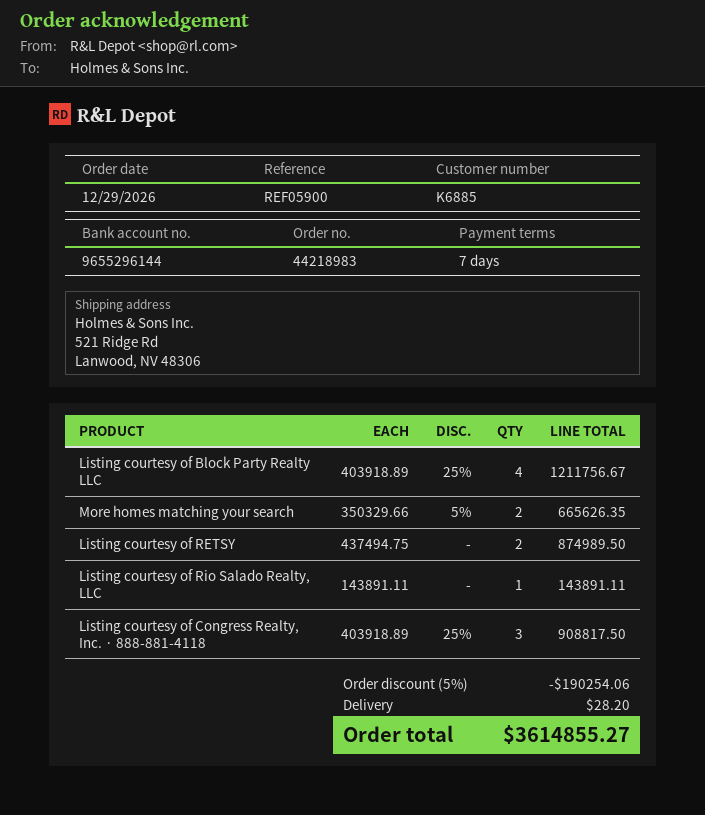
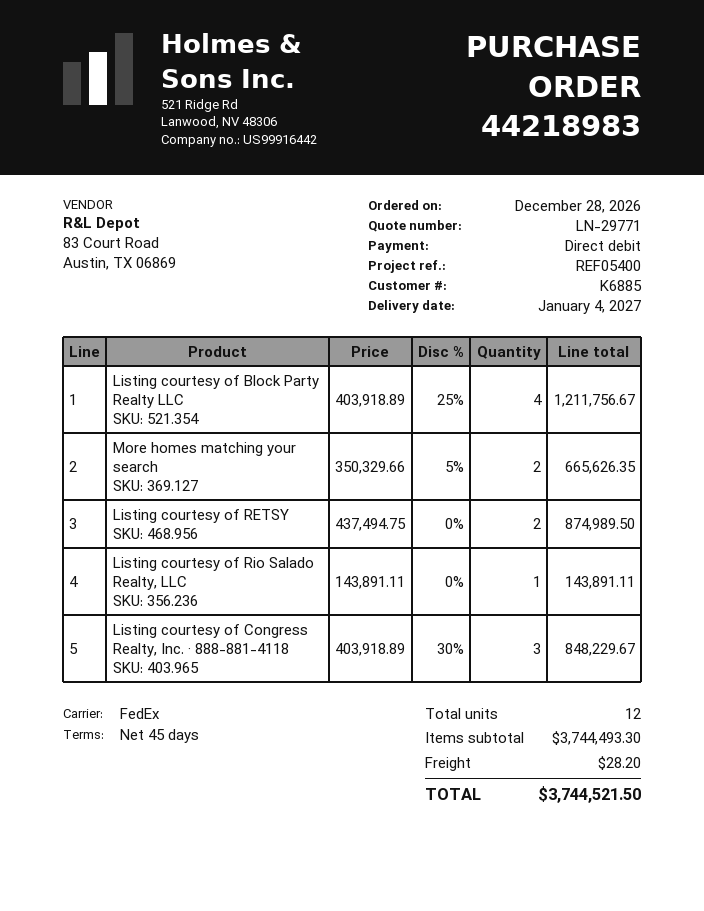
order date: 2026-12-29 -> 2026-12-28
payment terms: 7 days -> 45 days
reference: REF05900 -> REF05400
Listing courtesy of Congress Realty, Inc. · 888-881-4118: 3 x 403918.89 - 25% = 908817.50 -> 3 x 403918.89 - 30% = 848229.67
discount: 5% = 190254.06 -> none
total: 3614855.27 -> 3744521.50

